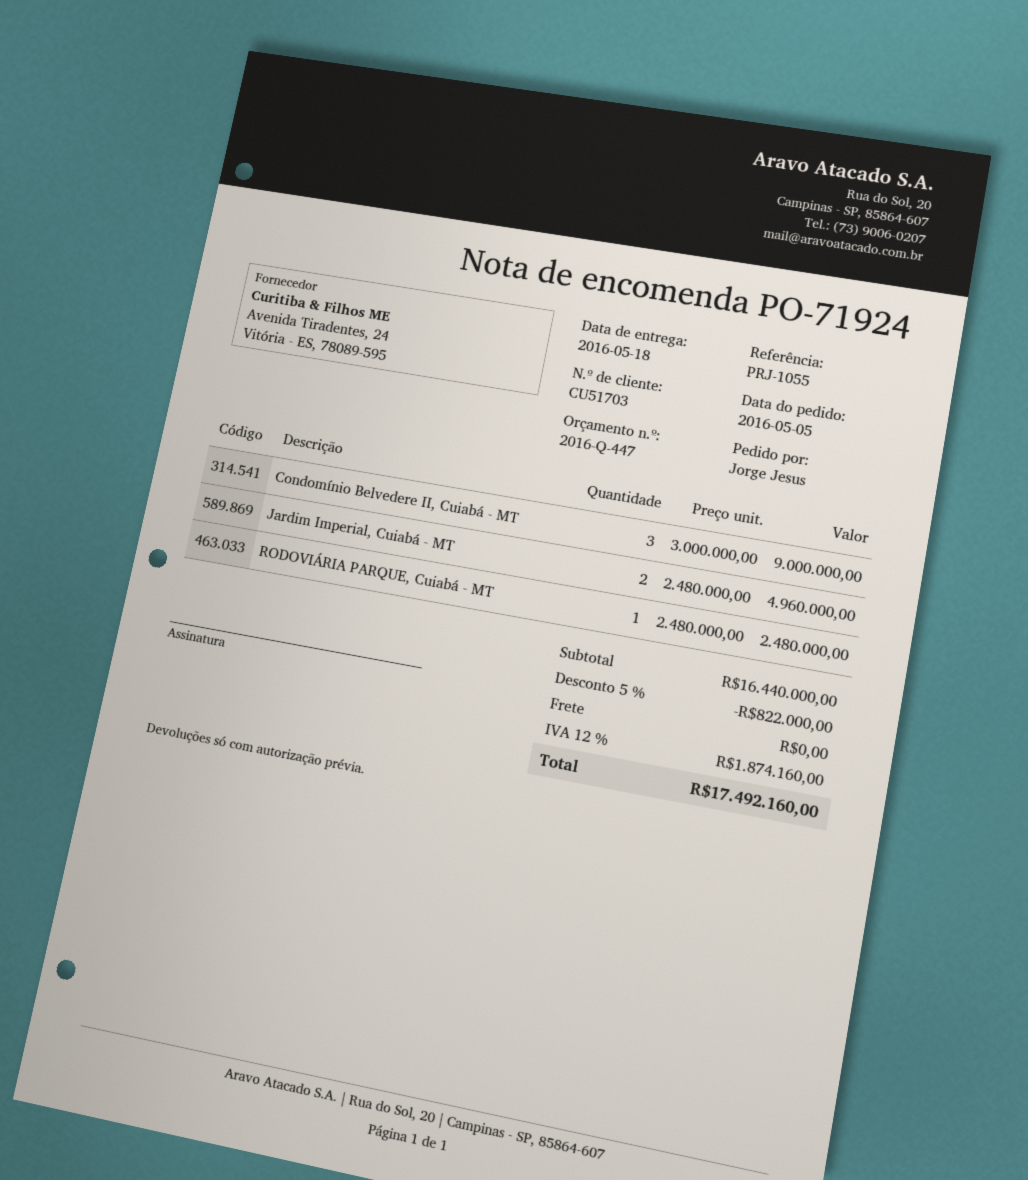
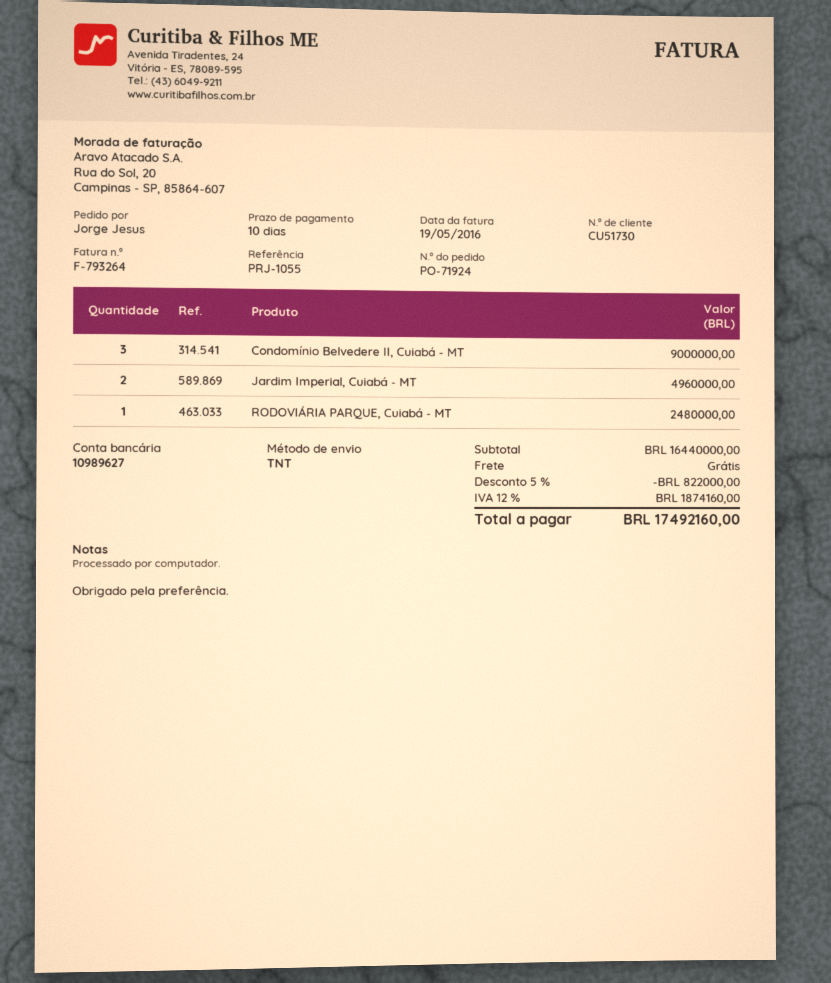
customer number: CU51703 -> CU51730

